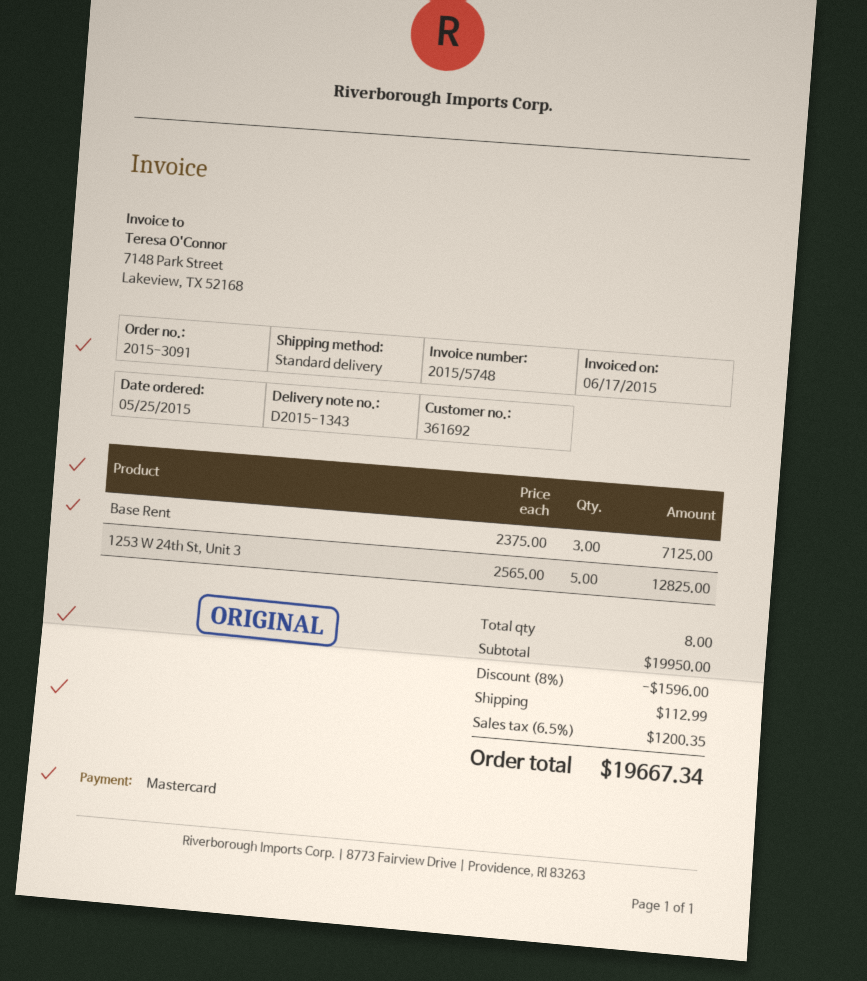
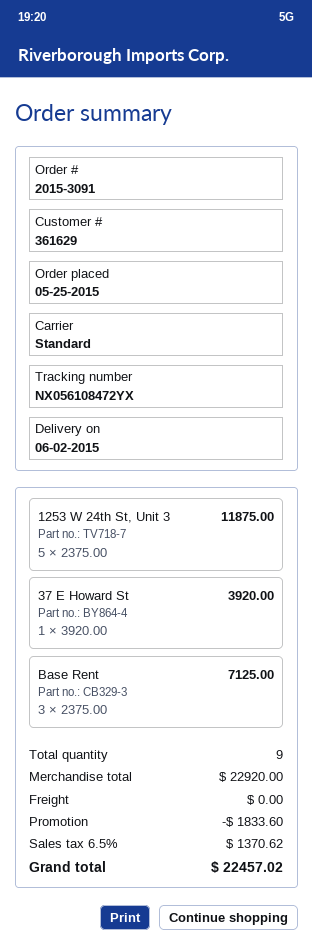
customer number: 361692 -> 361629
1253 W 24th St, Unit 3: 5 x 2565.00 = 12825.00 -> 5 x 2375.00 = 11875.00
37 E Howard St: none -> 1 x 3920.00 = 3920.00
total quantity: 8 -> 9
subtotal: 19950.00 -> 22920.00
discount: 1596.00 -> 1833.60
shipping: 112.99 -> 0.00
tax: 6.5% = 1200.35 -> 6.5% = 1370.62
total: 19667.34 -> 22457.02

